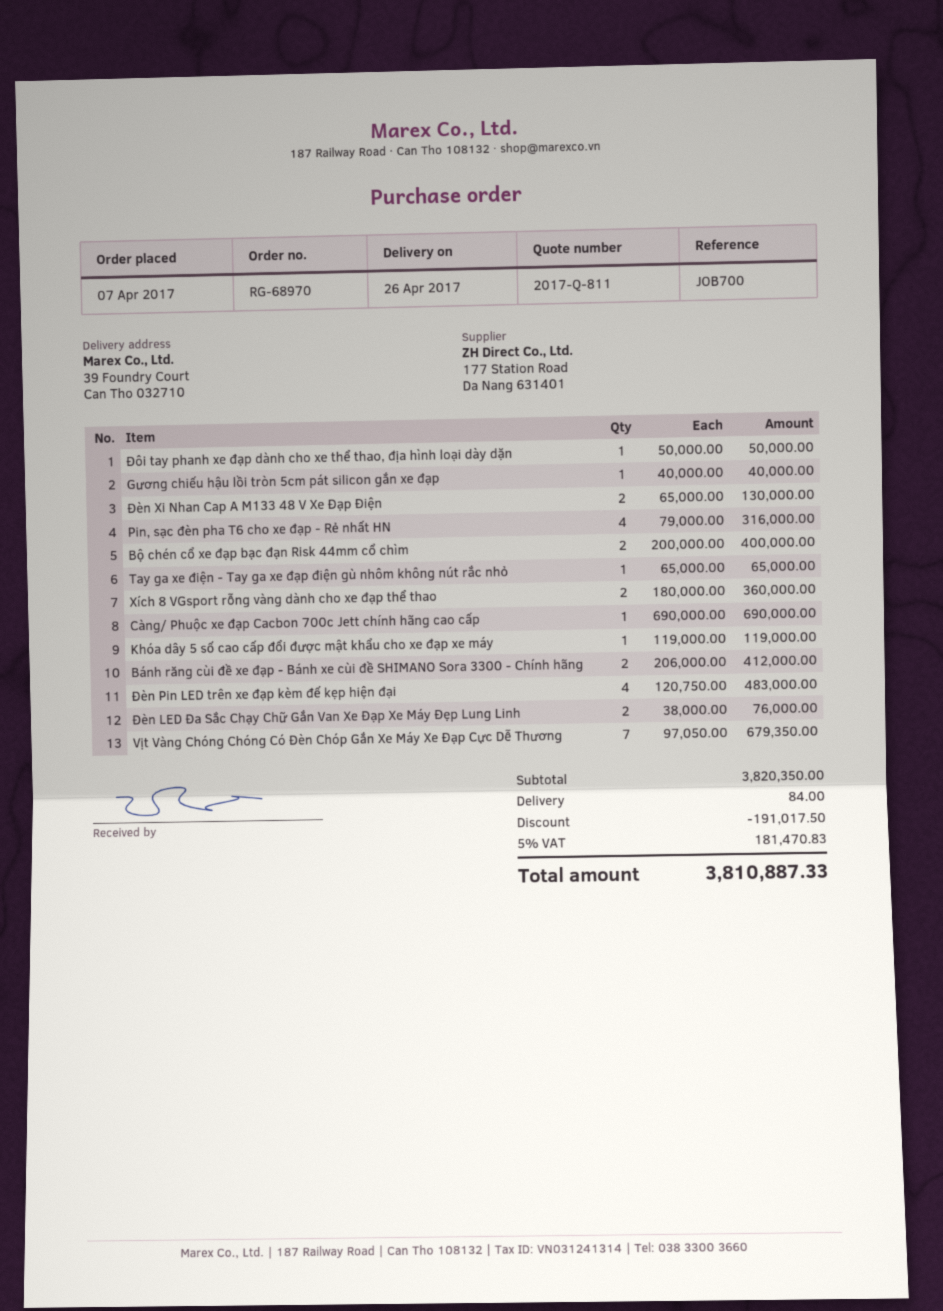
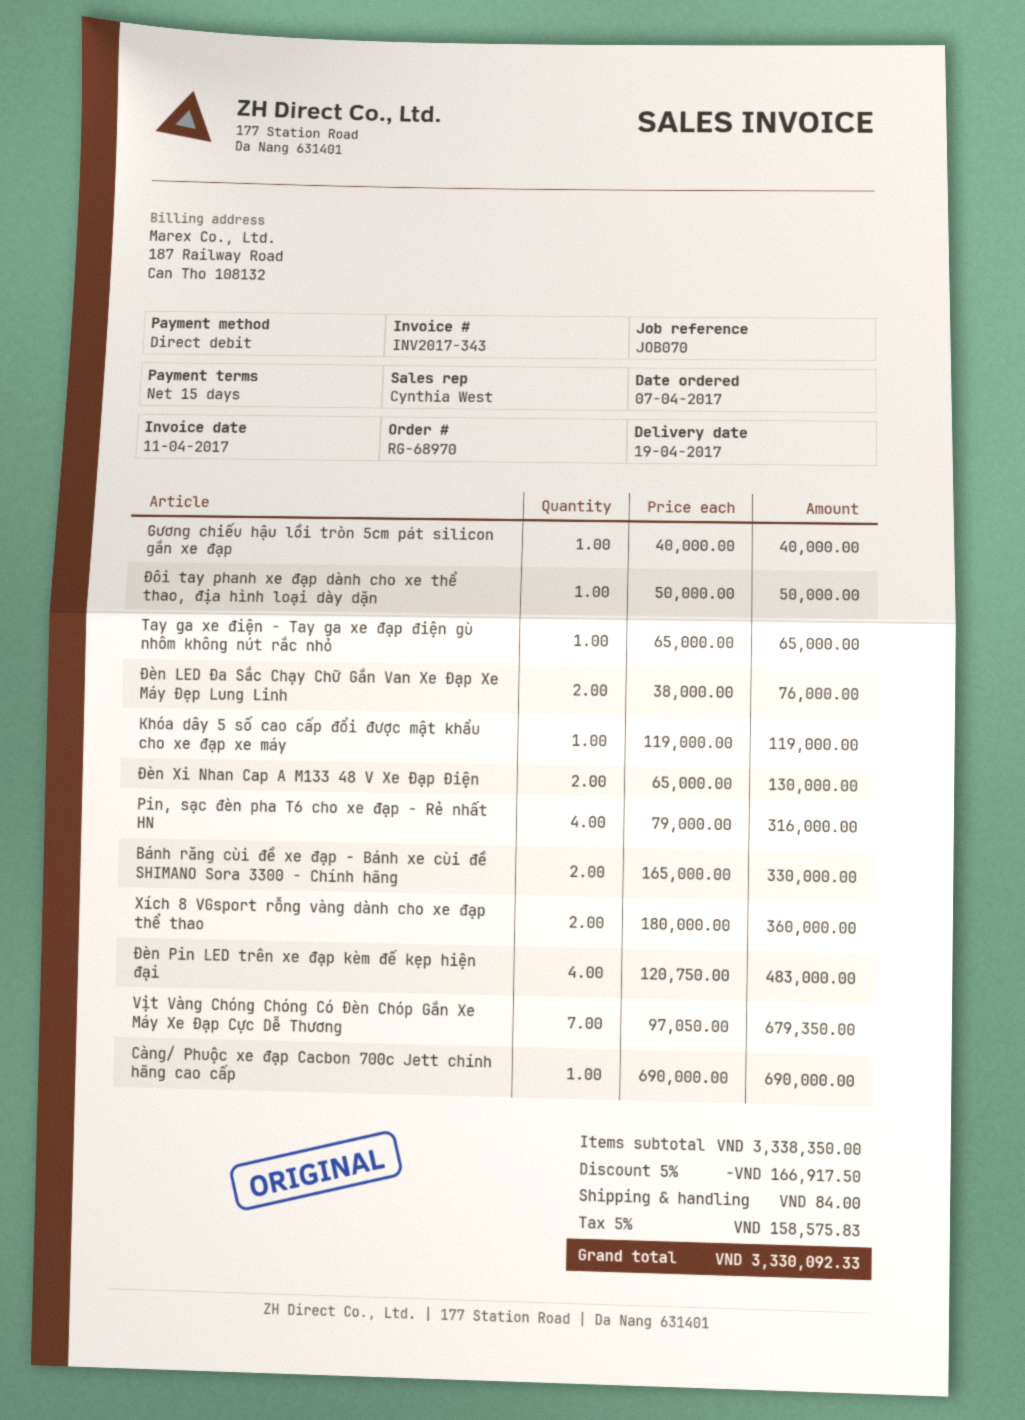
delivery date: 2017-04-26 -> 2017-04-19
reference: JOB700 -> JOB070
Bộ chén cổ xe đạp bạc đạn Risk 44mm cổ chìm: 2 x 200000.00 = 400000.00 -> none
Bánh răng cùi đề xe đạp - Bánh xe cùi đề SHIMANO Sora 3300 - Chính hãng: 2 x 206000.00 = 412000.00 -> 2 x 165000.00 = 330000.00
subtotal: 3820350.00 -> 3338350.00
discount: 191017.50 -> 166917.50
tax: 5% = 181470.83 -> 5% = 158575.83
total: 3810887.33 -> 3330092.33

